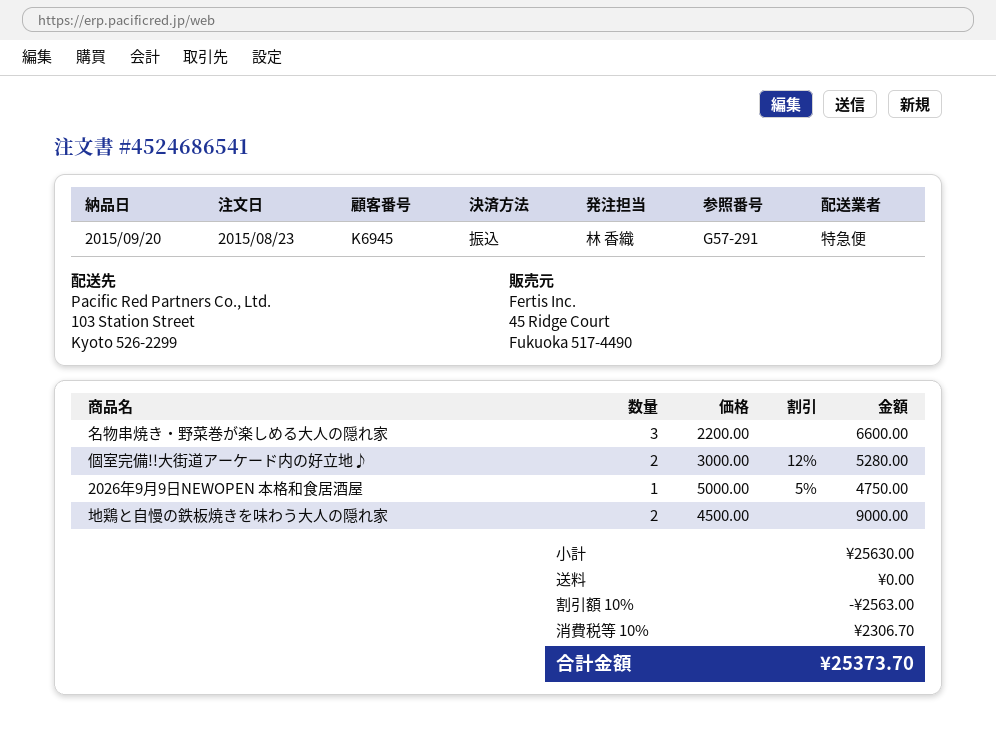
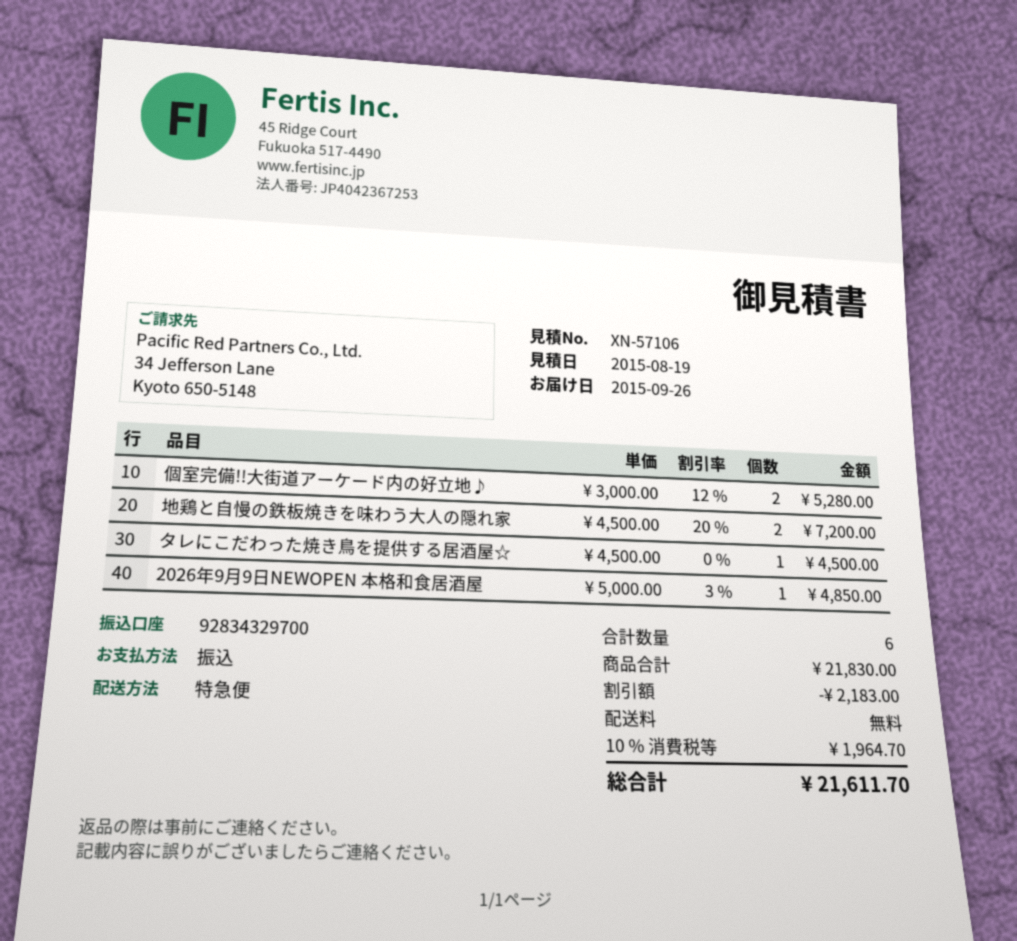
delivery date: 2015-09-20 -> 2015-09-26
名物串焼き・野菜巻が楽しめる大人の隠れ家: 3 x 2200.00 = 6600.00 -> none
2026年9月9日NEWOPEN 本格和食居酒屋: 1 x 5000.00 - 5% = 4750.00 -> 1 x 5000.00 - 3% = 4850.00
地鶏と自慢の鉄板焼きを味わう大人の隠れ家: 2 x 4500.00 = 9000.00 -> 2 x 4500.00 - 20% = 7200.00
タレにこだわった焼き鳥を提供する居酒屋☆: none -> 1 x 4500.00 = 4500.00
subtotal: 25630.00 -> 21830.00
discount: 2563.00 -> 2183.00
tax: 10% = 2306.70 -> 10% = 1964.70
total: 25373.70 -> 21611.70

